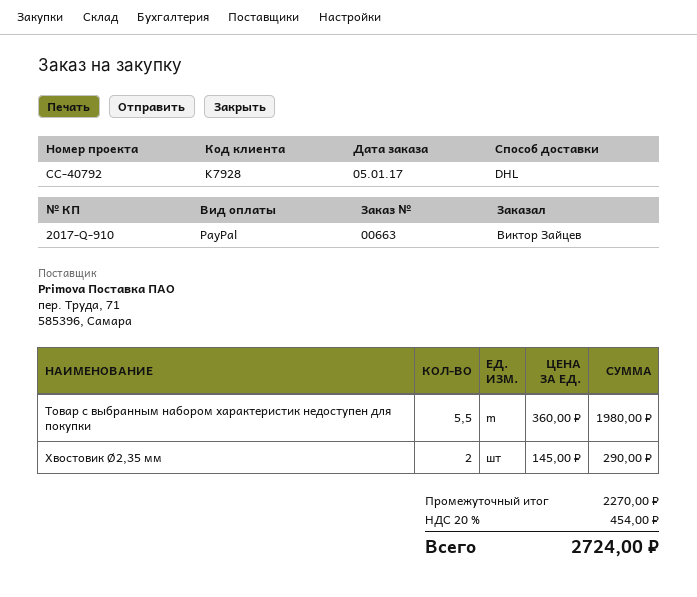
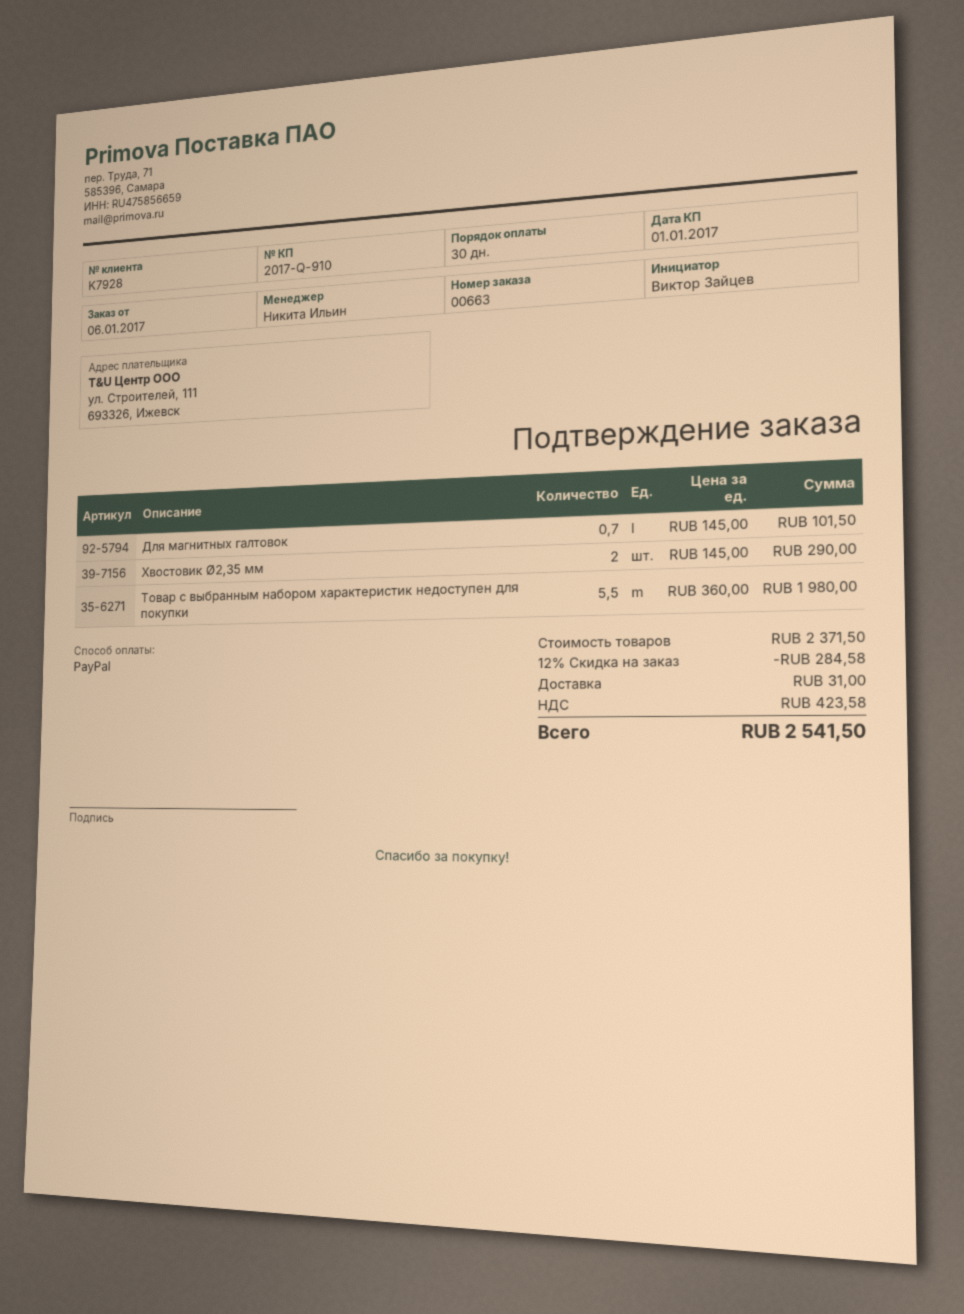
order date: 2017-01-05 -> 2017-01-06
Для магнитных галтовок: none -> 0.7 x 145.00 = 101.50
subtotal: 2270.00 -> 2371.50
discount: none -> 12% = 284.58
shipping: none -> 31.00
tax: 454.00 -> 423.58
total: 2724.00 -> 2541.50

